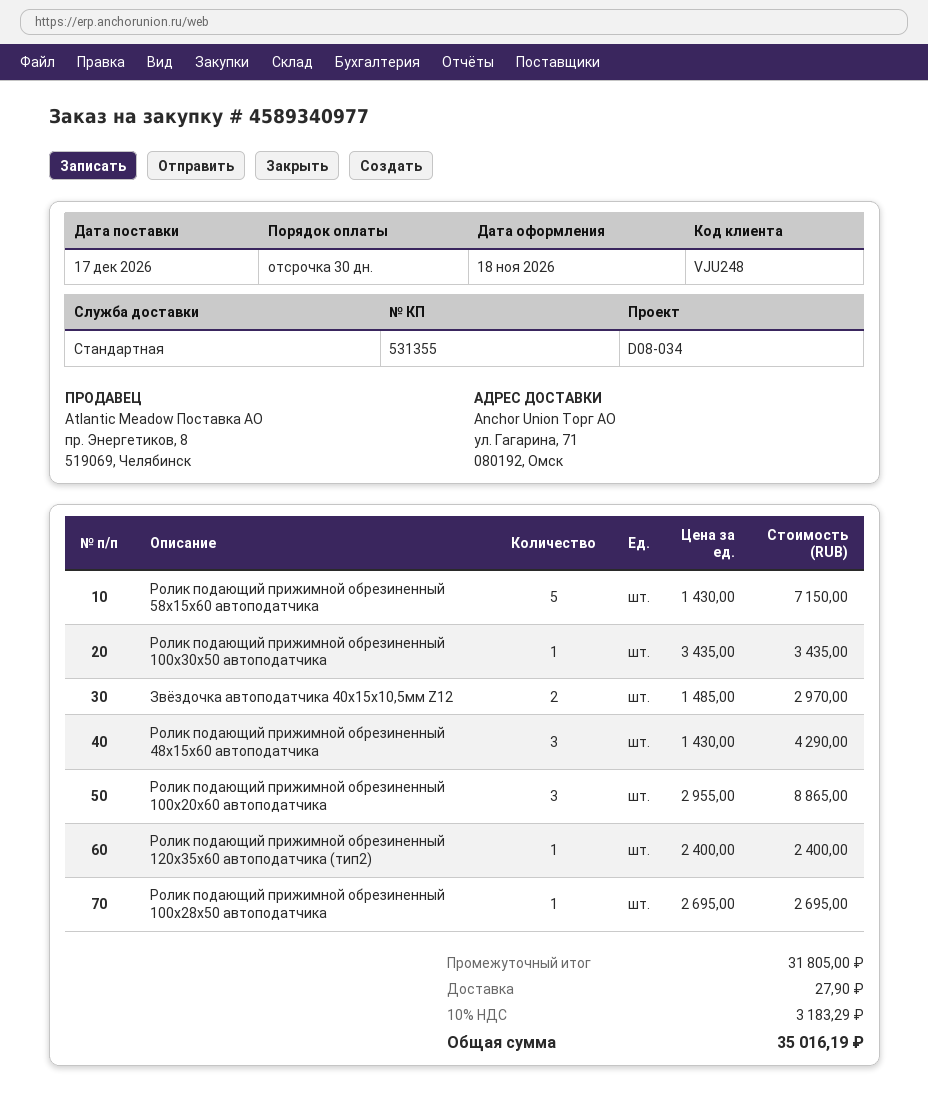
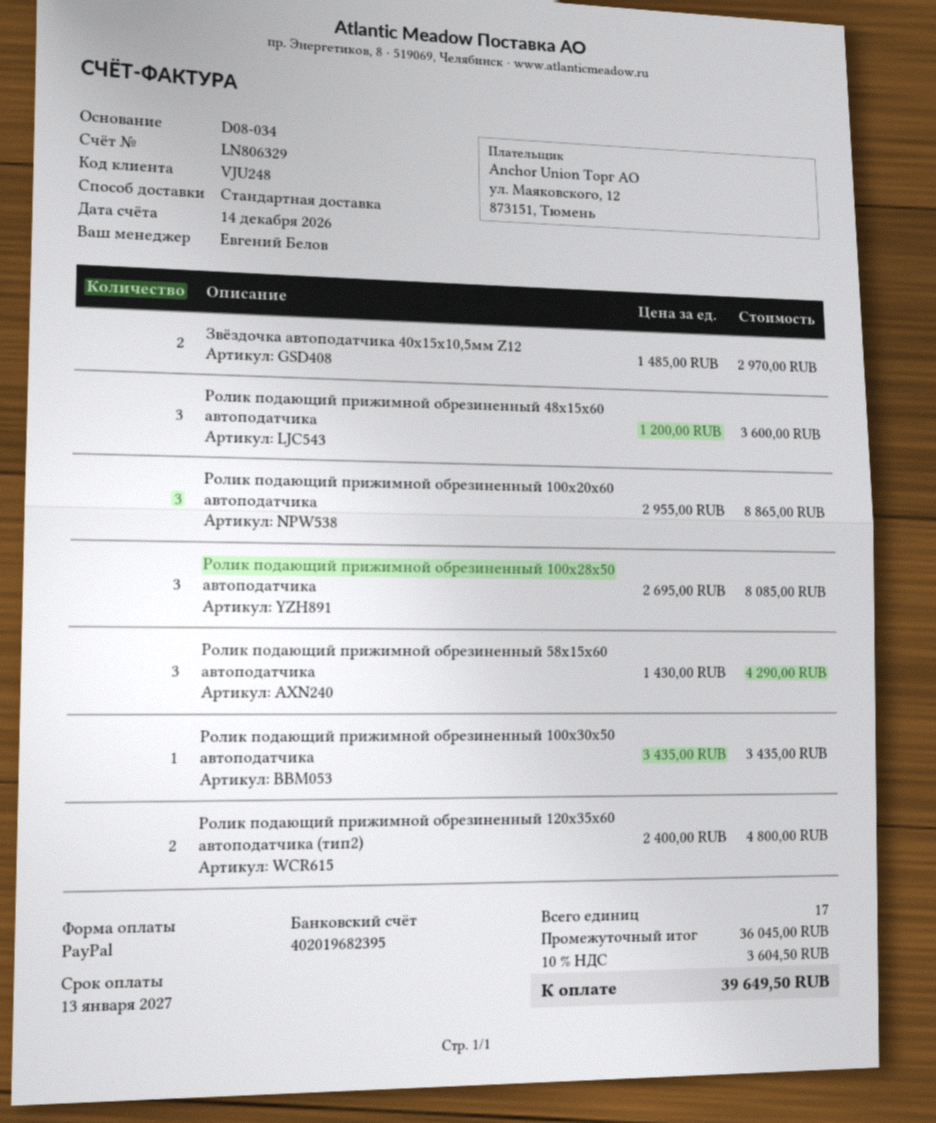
Ролик подающий прижимной обрезиненный 58х15х60 автоподатчика: 5 x 1430.00 = 7150.00 -> 3 x 1430.00 = 4290.00
Ролик подающий прижимной обрезиненный 48х15х60 автоподатчика: 3 x 1430.00 = 4290.00 -> 3 x 1200.00 = 3600.00
Ролик подающий прижимной обрезиненный 120х35х60 автоподатчика (тип2): 1 x 2400.00 = 2400.00 -> 2 x 2400.00 = 4800.00
Ролик подающий прижимной обрезиненный 100х28х50 автоподатчика: 1 x 2695.00 = 2695.00 -> 3 x 2695.00 = 8085.00
subtotal: 31805.00 -> 36045.00
shipping: 27.90 -> none
tax: 10% = 3183.29 -> 10% = 3604.50
total: 35016.19 -> 39649.50

